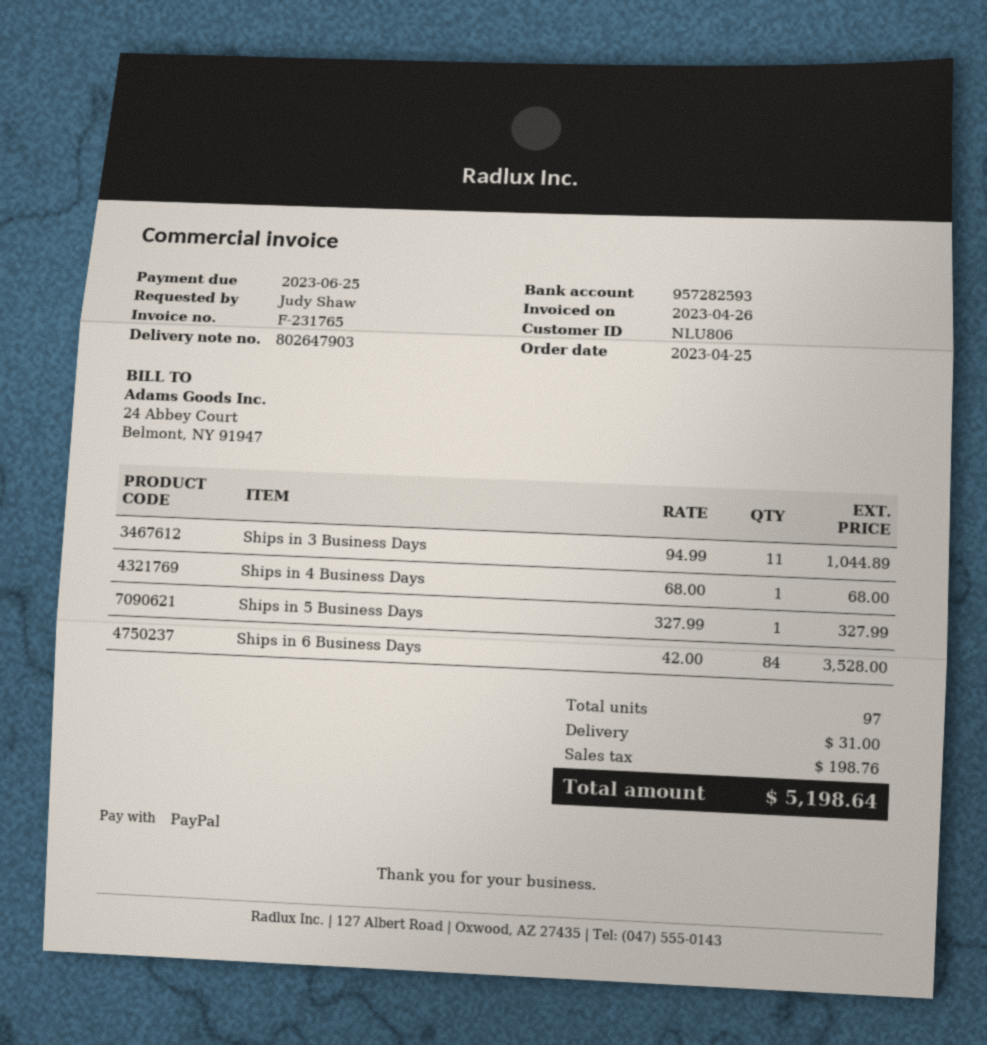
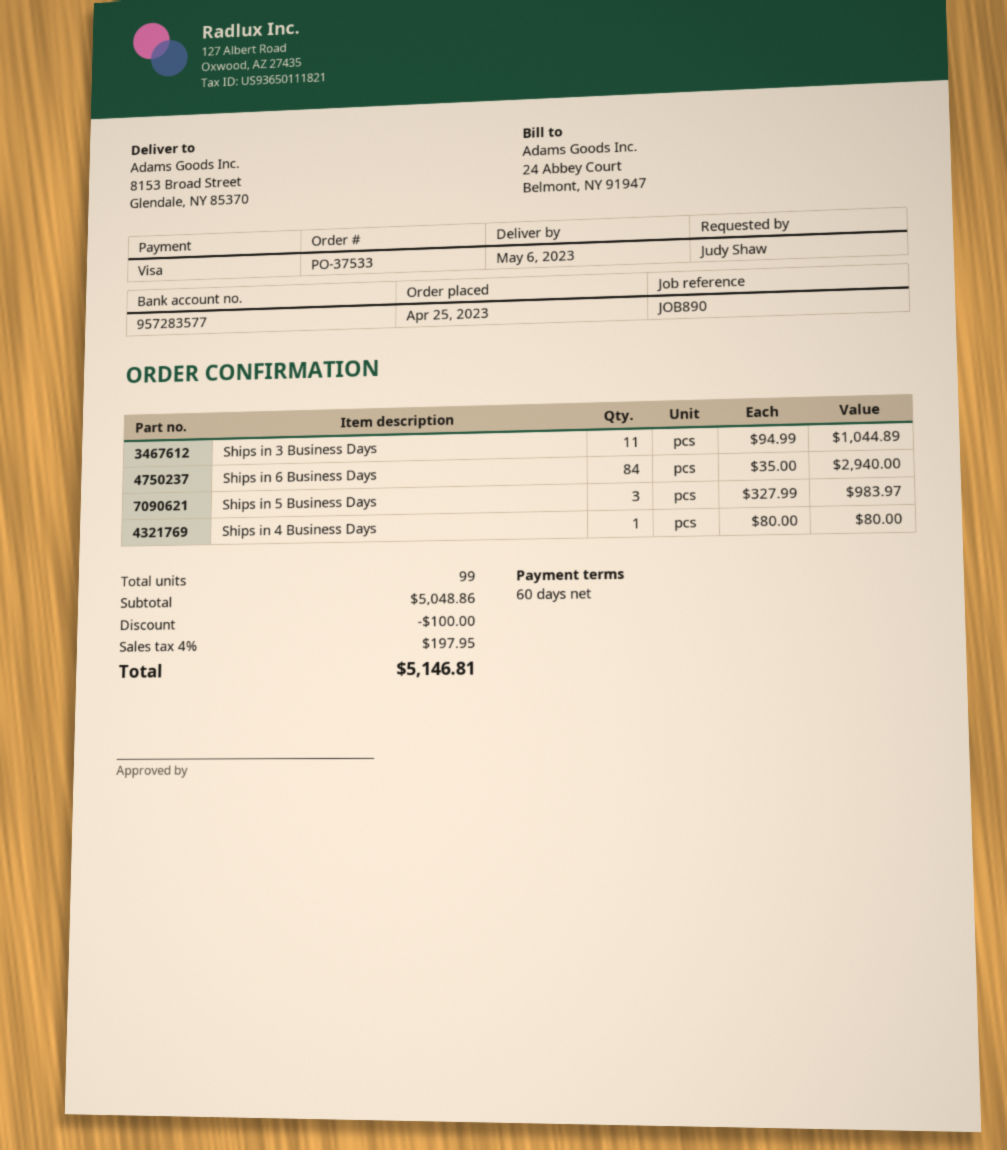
payment method: PayPal -> Visa
bank account: 957282593 -> 957283577
Ships in 4 Business Days: 1 x 68.00 = 68.00 -> 1 x 80.00 = 80.00
Ships in 5 Business Days: 1 x 327.99 = 327.99 -> 3 x 327.99 = 983.97
Ships in 6 Business Days: 84 x 42.00 = 3528.00 -> 84 x 35.00 = 2940.00
total quantity: 97 -> 99
discount: none -> 100.00
shipping: 31.00 -> none
tax: 198.76 -> 197.95
total: 5198.64 -> 5146.81

